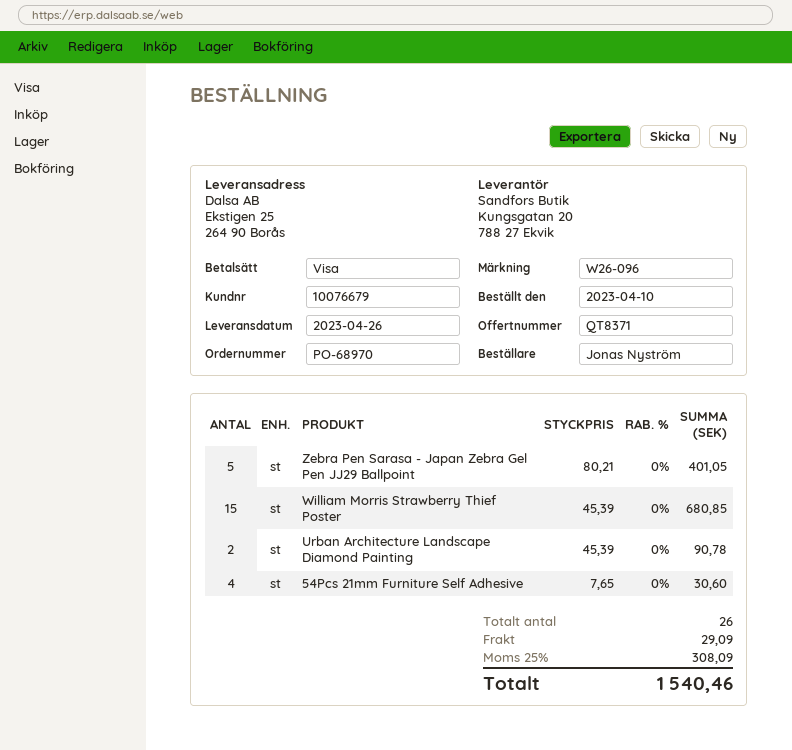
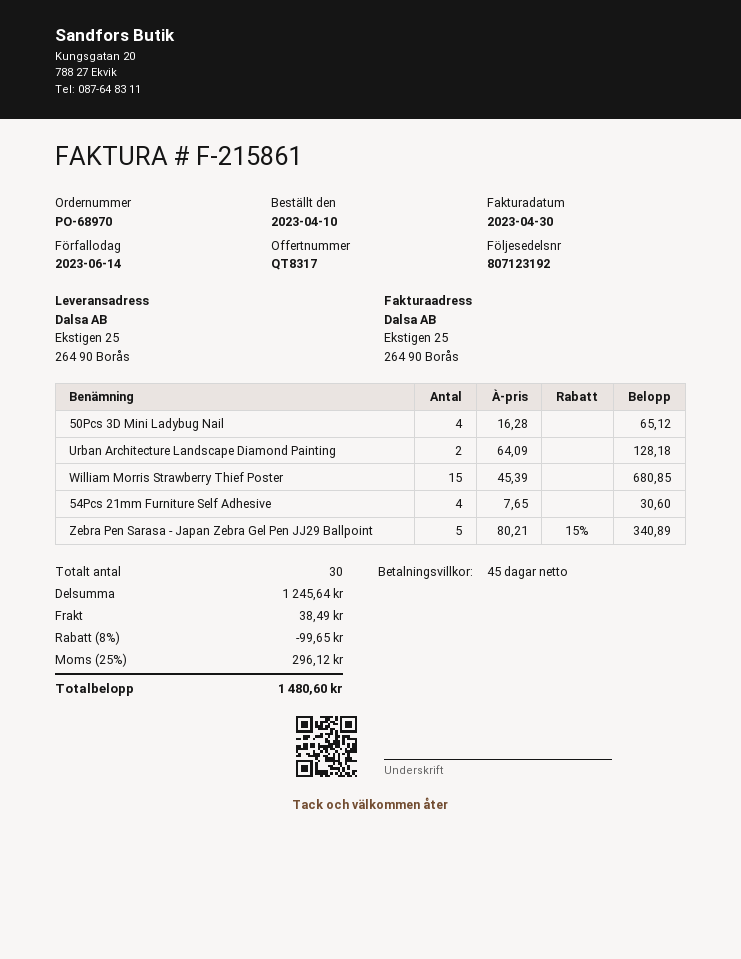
quote number: QT8371 -> QT8317
Zebra Pen Sarasa - Japan Zebra Gel Pen JJ29 Ballpoint: 5 x 80.21 = 401.05 -> 5 x 80.21 - 15% = 340.89
Urban Architecture Landscape Diamond Painting: 2 x 45.39 = 90.78 -> 2 x 64.09 = 128.18
50Pcs 3D Mini Ladybug Nail: none -> 4 x 16.28 = 65.12
total quantity: 26 -> 30
discount: none -> 8% = 99.65
shipping: 29.09 -> 38.49
tax: 25% = 308.09 -> 25% = 296.12
total: 1540.46 -> 1480.60

